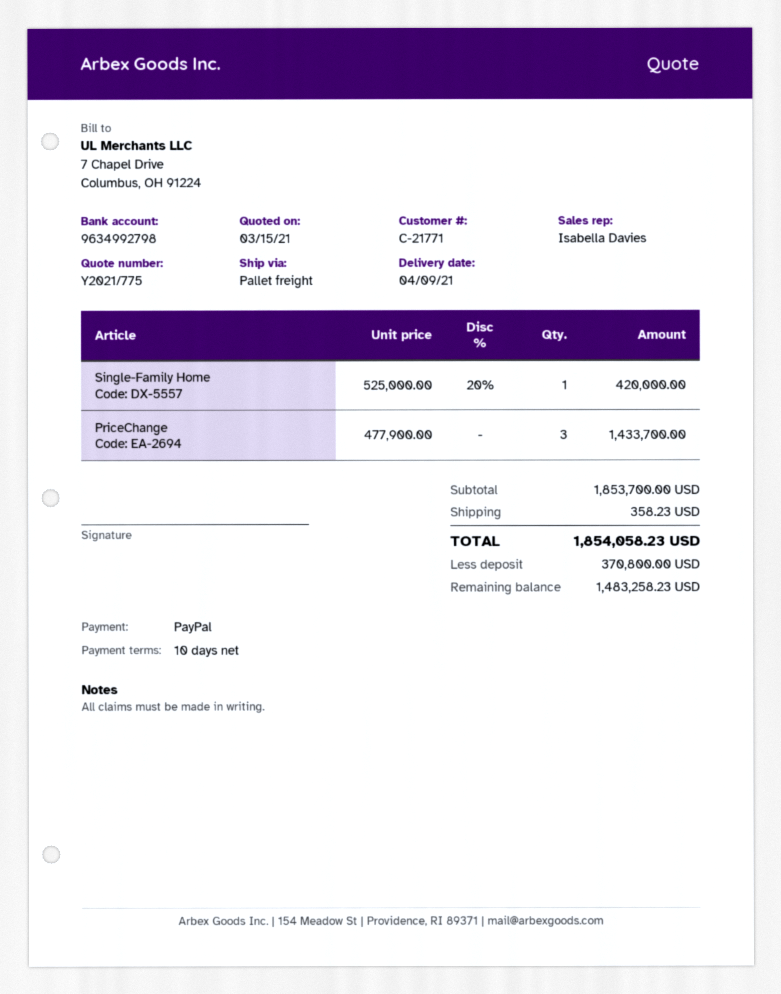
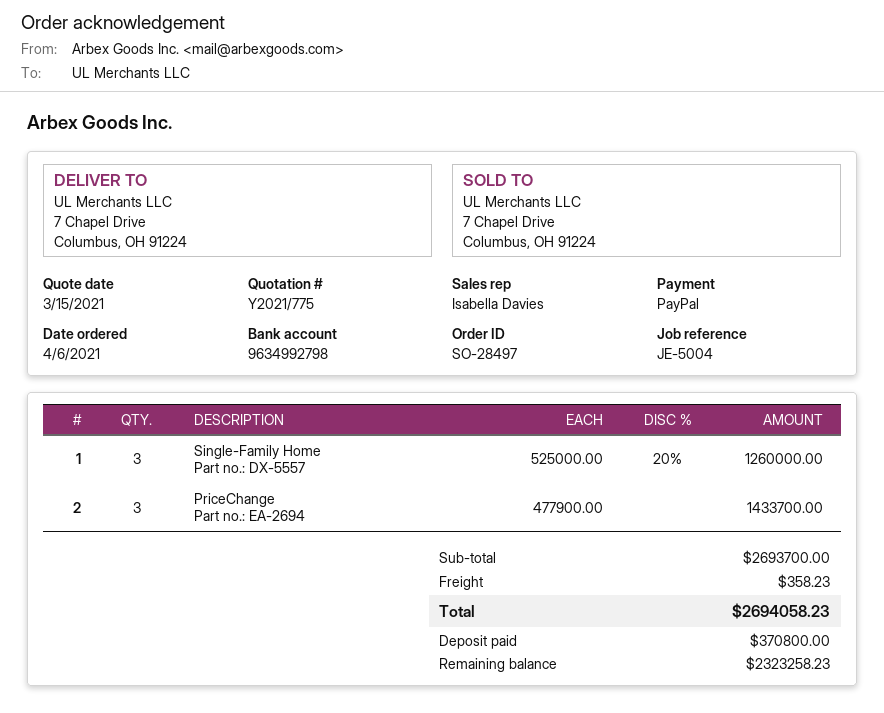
Single-Family Home: 1 x 525000.00 - 20% = 420000.00 -> 3 x 525000.00 - 20% = 1260000.00
subtotal: 1853700.00 -> 2693700.00
total: 1854058.23 -> 2694058.23
balance: 1483258.23 -> 2323258.23

